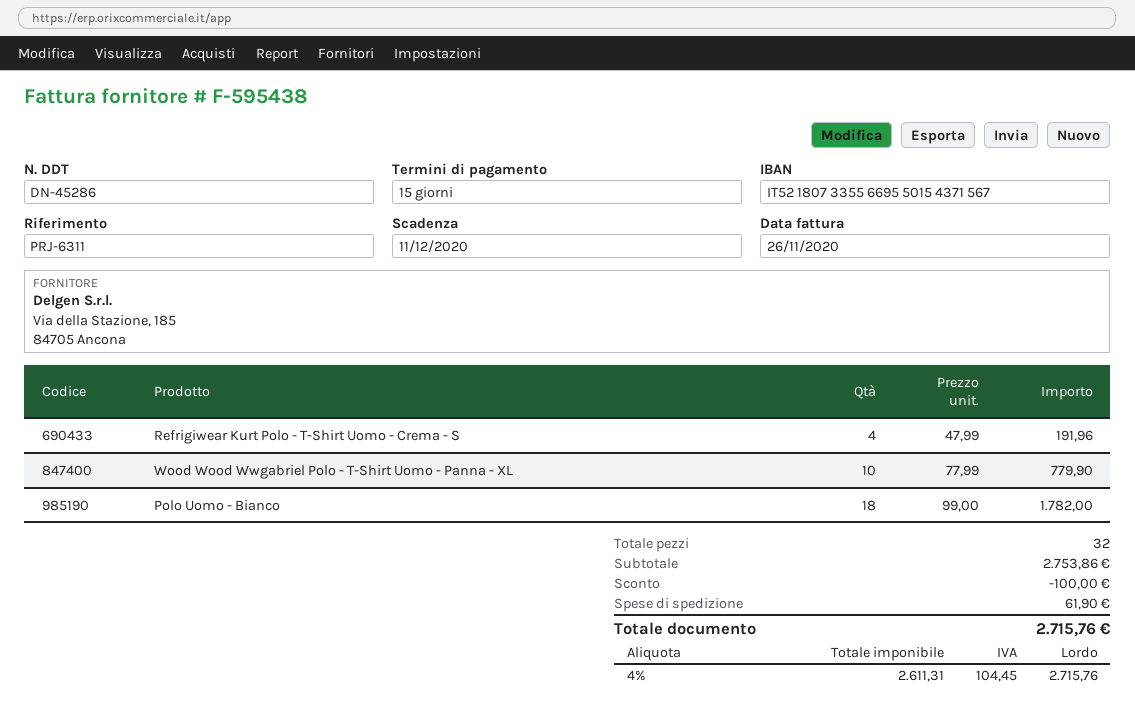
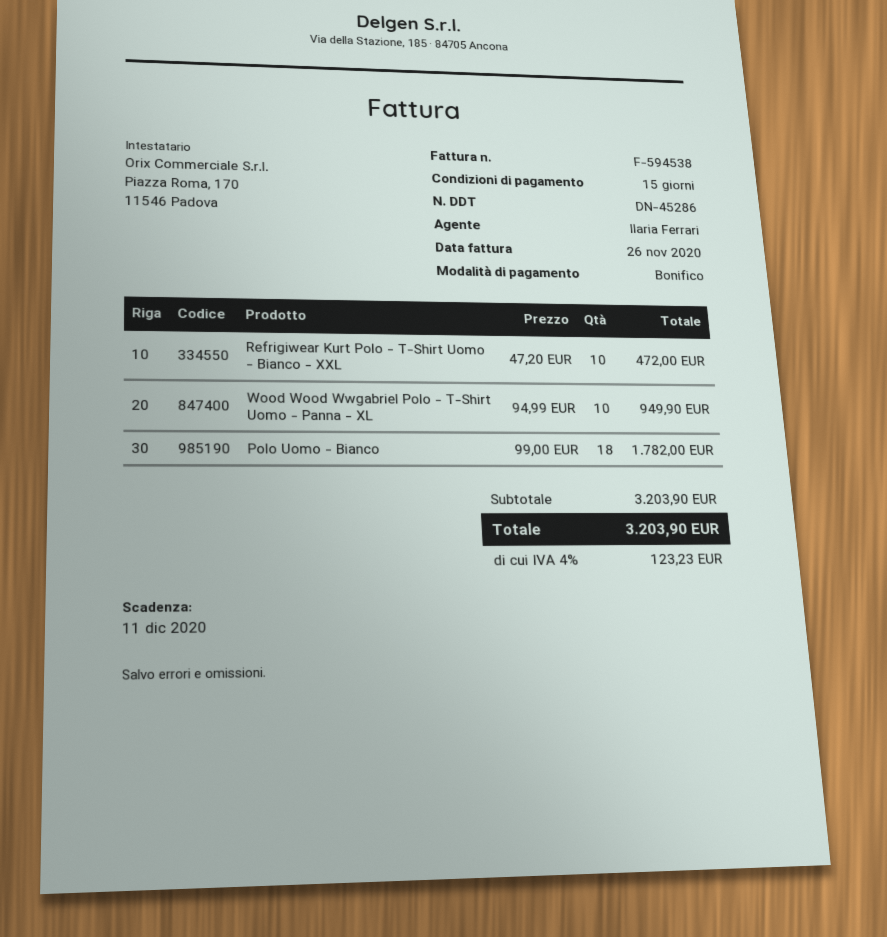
invoice number: F-595438 -> F-594538
Refrigiwear Kurt Polo - T-Shirt Uomo - Crema - S: 4 x 47.99 = 191.96 -> none
Wood Wood Wwgabriel Polo - T-Shirt Uomo - Panna - XL: 10 x 77.99 = 779.90 -> 10 x 94.99 = 949.90
Refrigiwear Kurt Polo - T-Shirt Uomo - Bianco - XXL: none -> 10 x 47.20 = 472.00
subtotal: 2753.86 -> 3203.90
discount: 100.00 -> none
shipping: 61.90 -> none
tax: 4% = 104.45 -> 4% = 123.23
total: 2715.76 -> 3203.90

